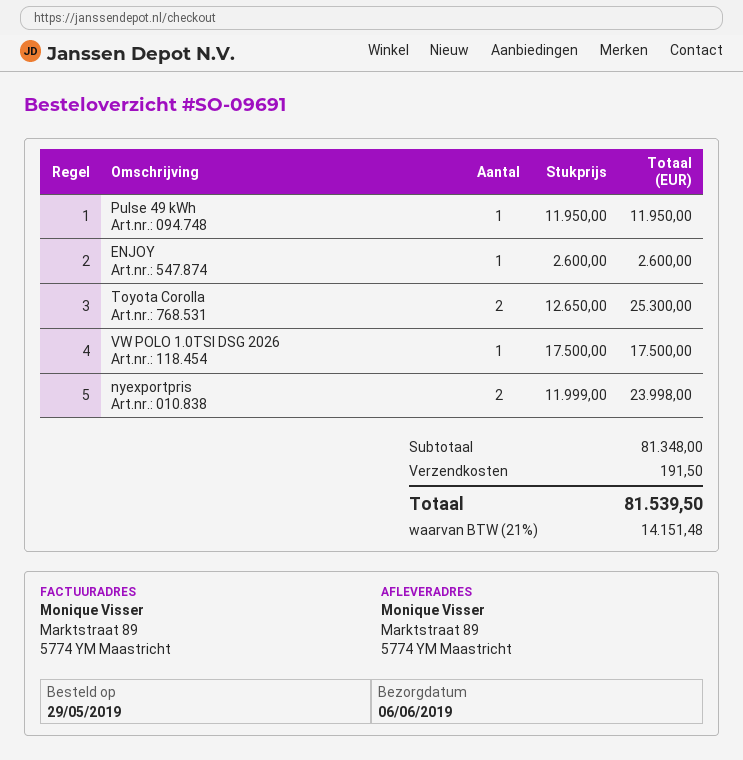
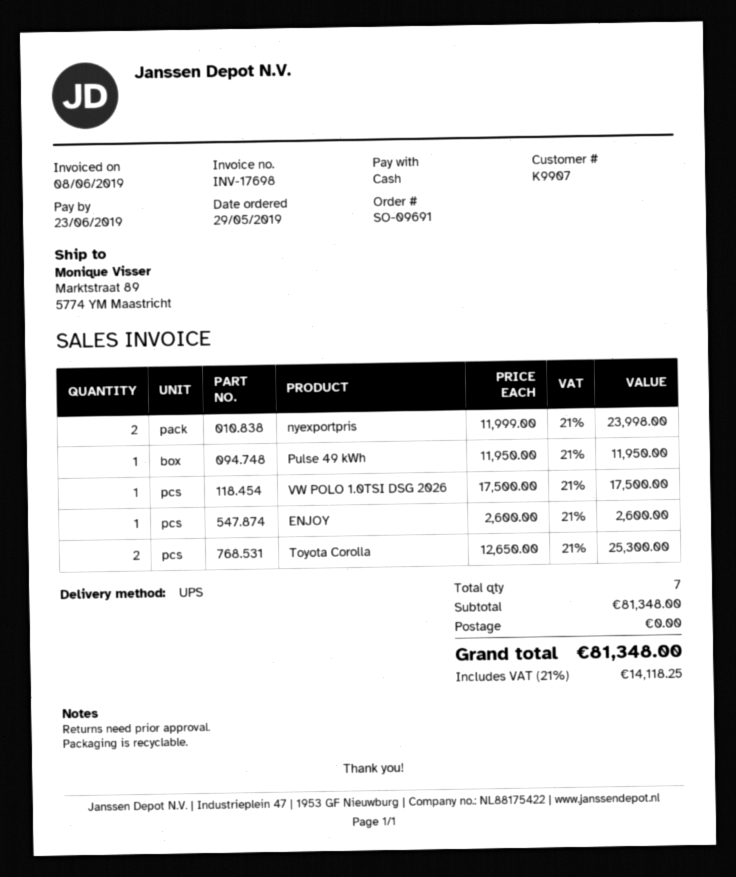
shipping: 191.50 -> 0.00
tax: 21% = 14151.48 -> 21% = 14118.25
total: 81539.50 -> 81348.00

